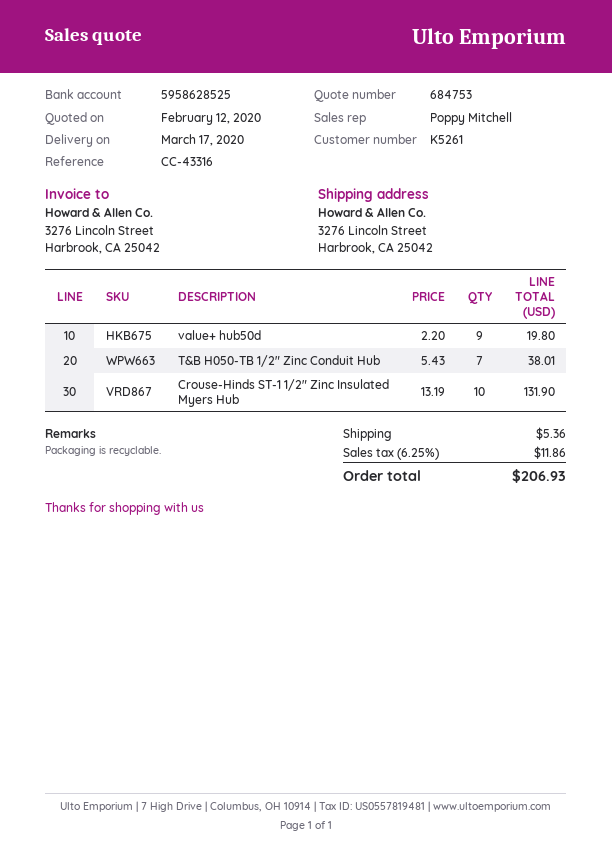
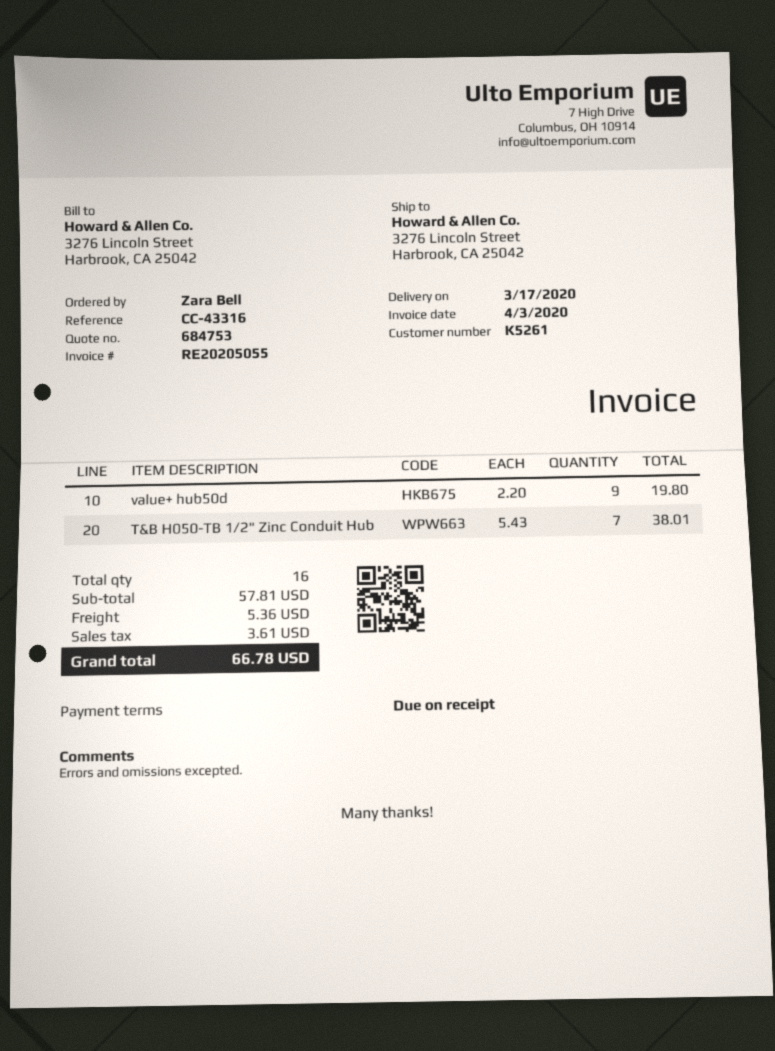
Crouse-Hinds ST-1 1/2" Zinc Insulated Myers Hub: 10 x 13.19 = 131.90 -> none
tax: 11.86 -> 3.61
total: 206.93 -> 66.78

